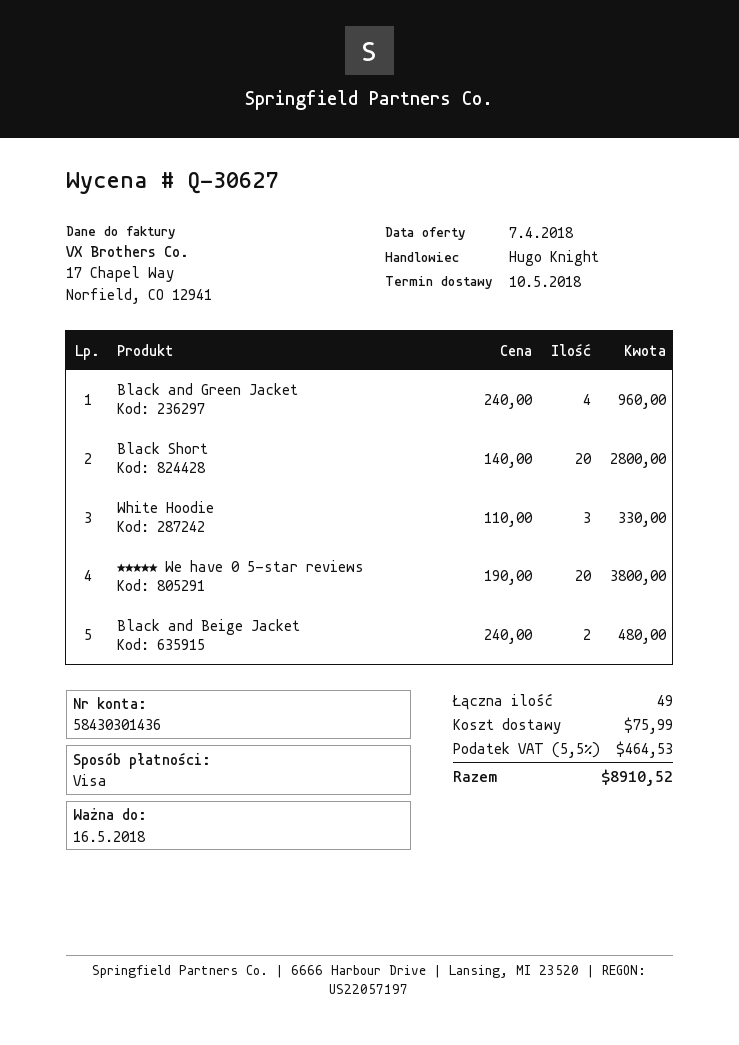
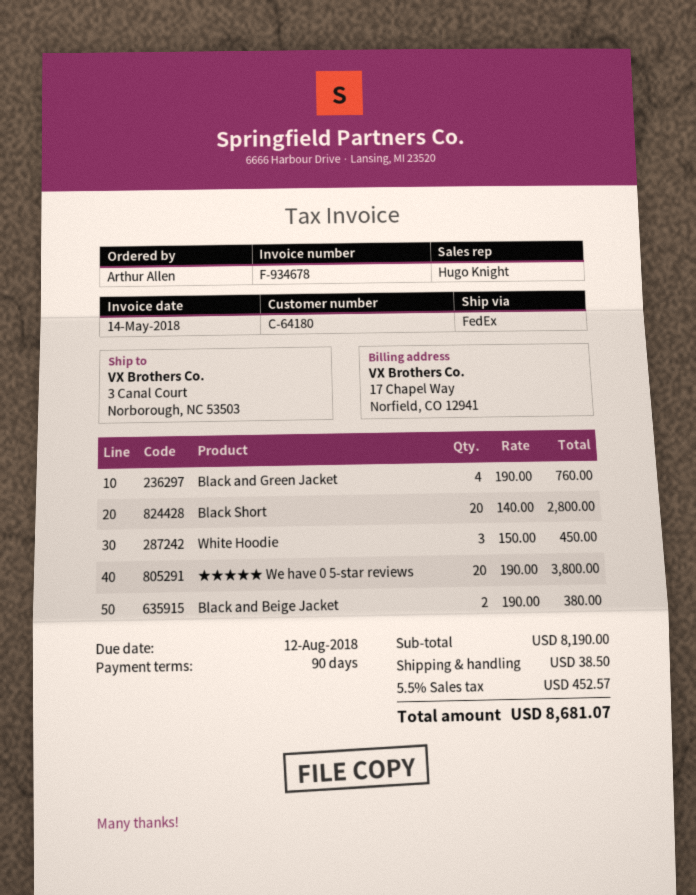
Black and Green Jacket: 4 x 240.00 = 960.00 -> 4 x 190.00 = 760.00
White Hoodie: 3 x 110.00 = 330.00 -> 3 x 150.00 = 450.00
Black and Beige Jacket: 2 x 240.00 = 480.00 -> 2 x 190.00 = 380.00
shipping: 75.99 -> 38.50
tax: 5.5% = 464.53 -> 5.5% = 452.57
total: 8910.52 -> 8681.07

